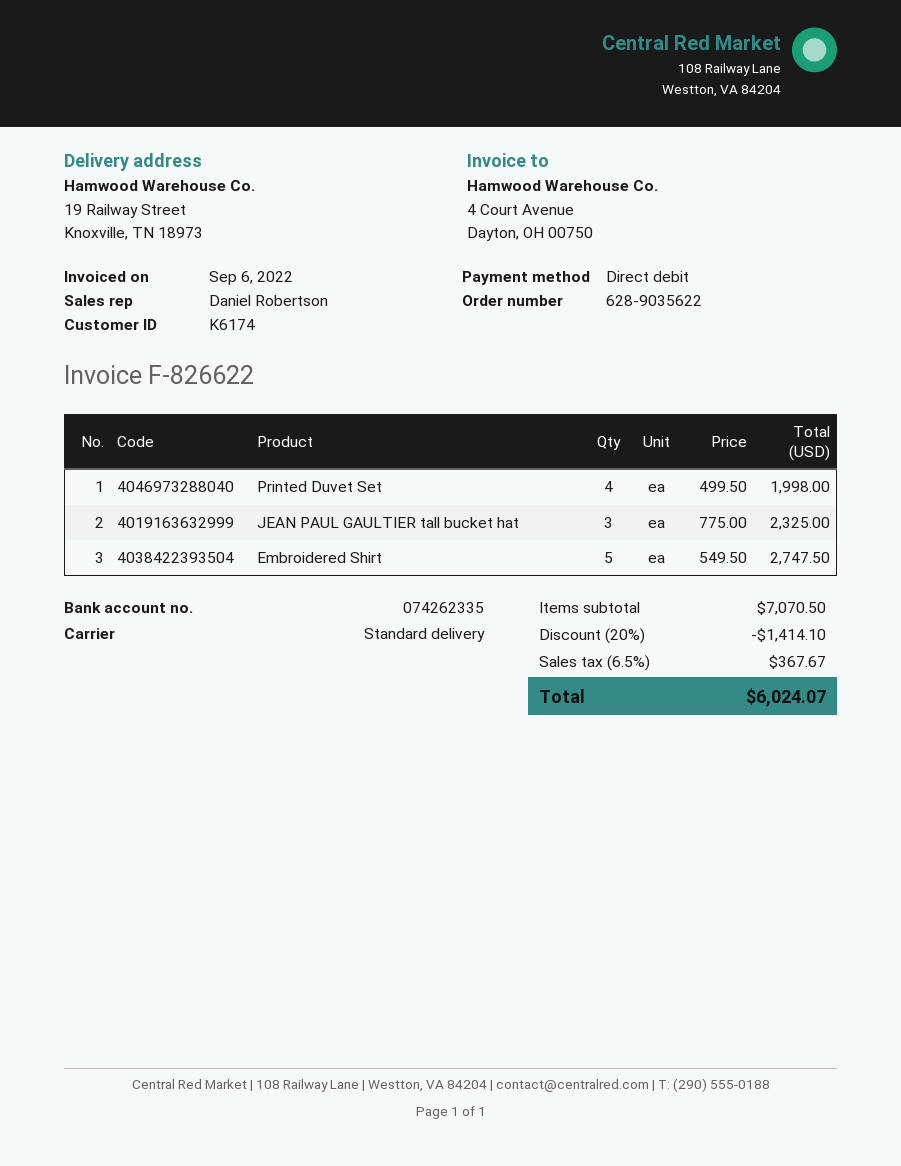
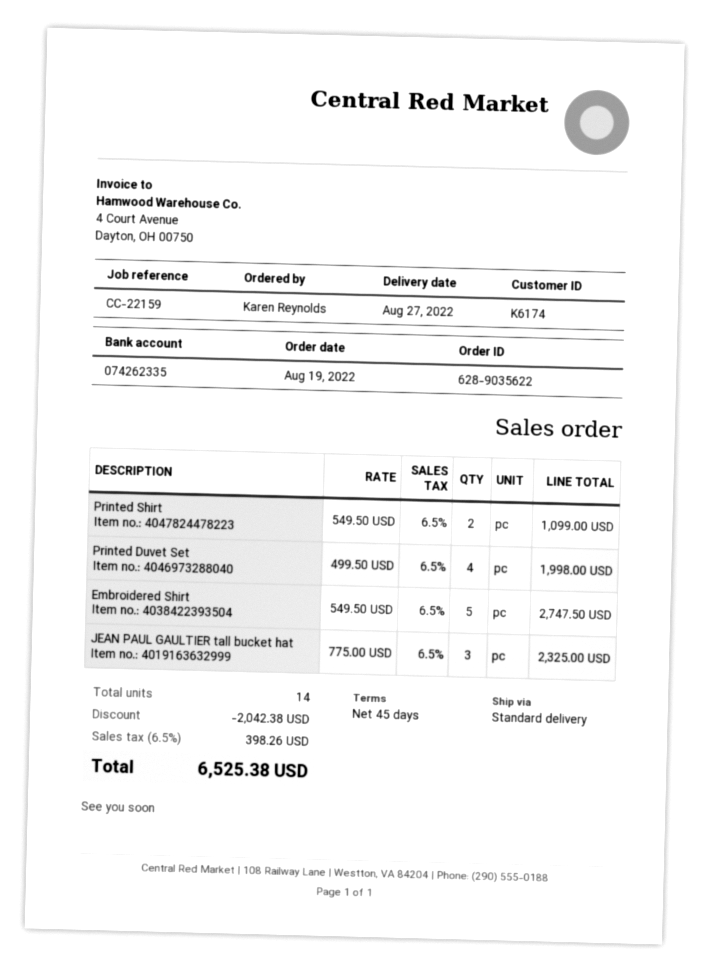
Printed Shirt: none -> 2 x 549.50 = 1099.00
discount: 1414.10 -> 2042.38
tax: 6.5% = 367.67 -> 6.5% = 398.26
total: 6024.07 -> 6525.38

